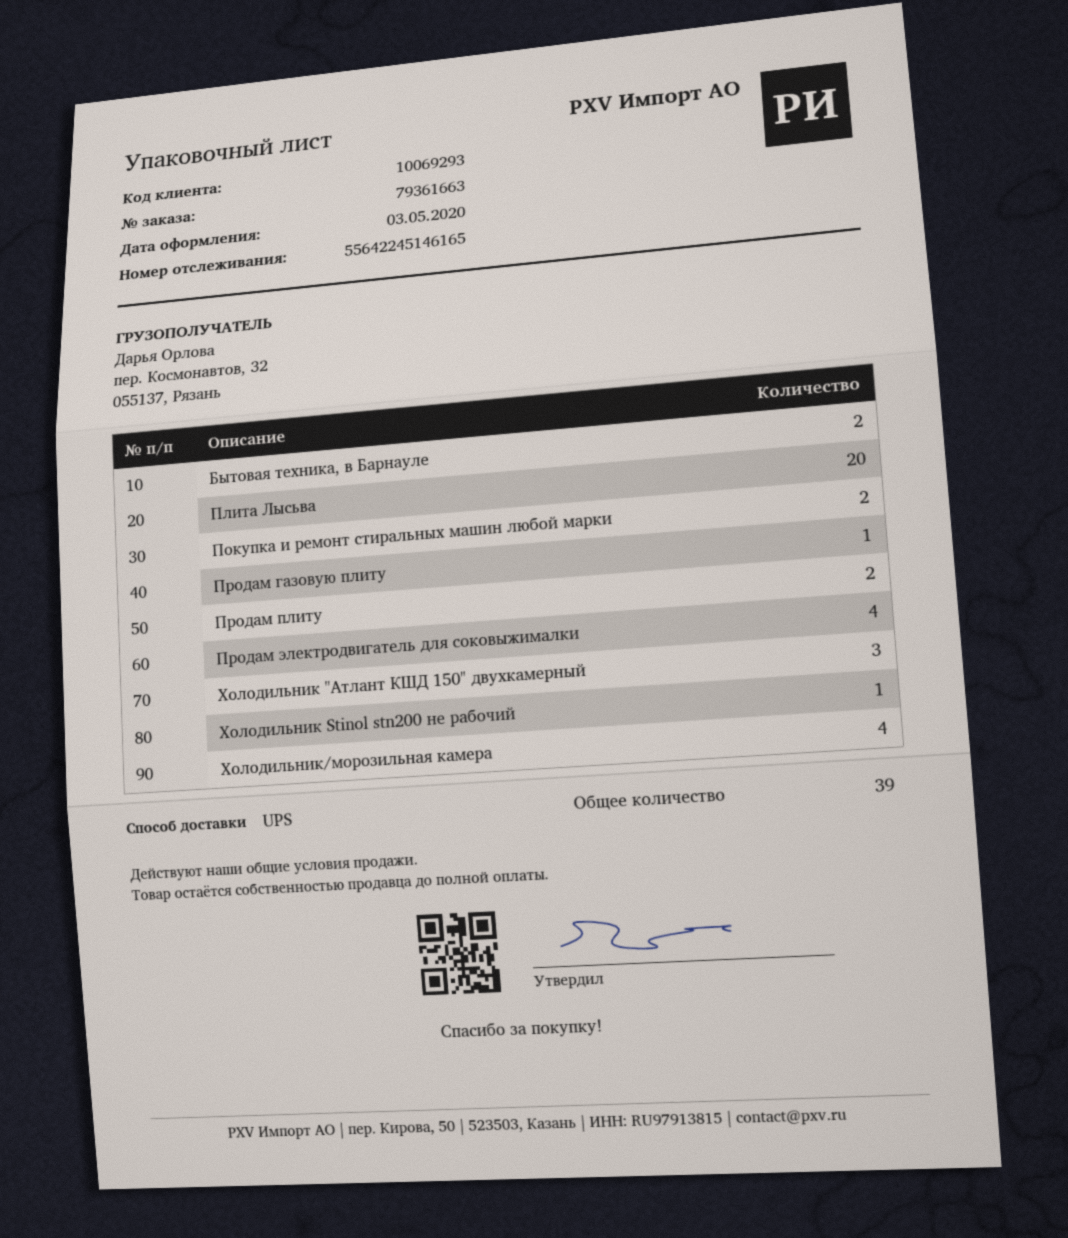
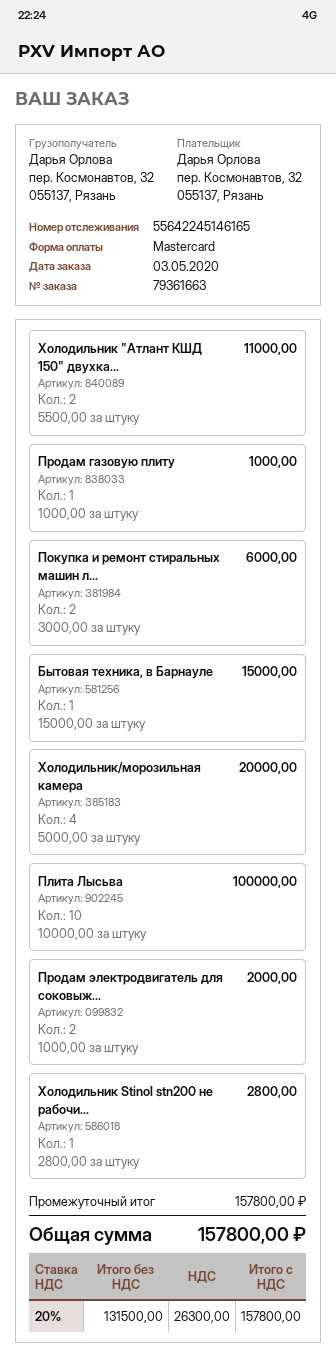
Бытовая техника, в Барнауле: 2 -> 1
Плита Лысьва: 20 -> 10
Продам плиту: 2 -> none
Продам электродвигатель для соковыжималки: 4 -> 2
Холодильник "Атлант КШД 150" двухкамерный: 3 -> 2

